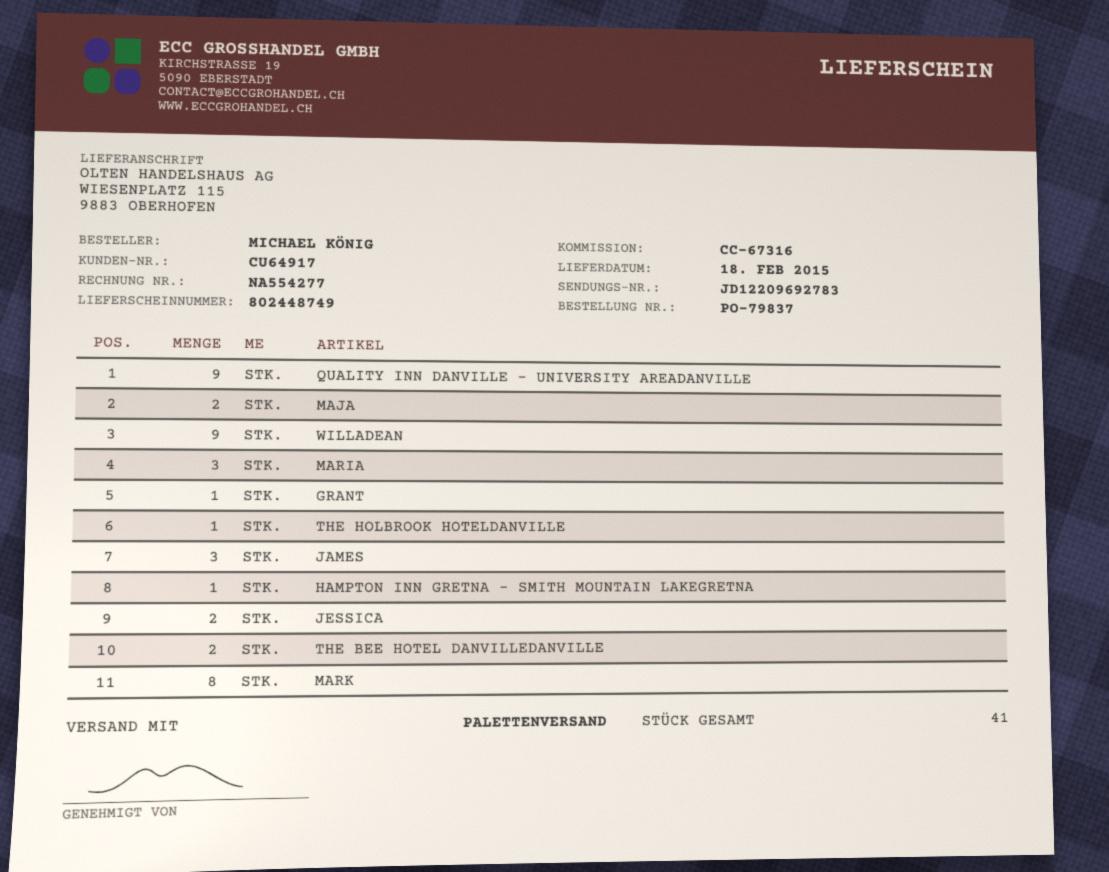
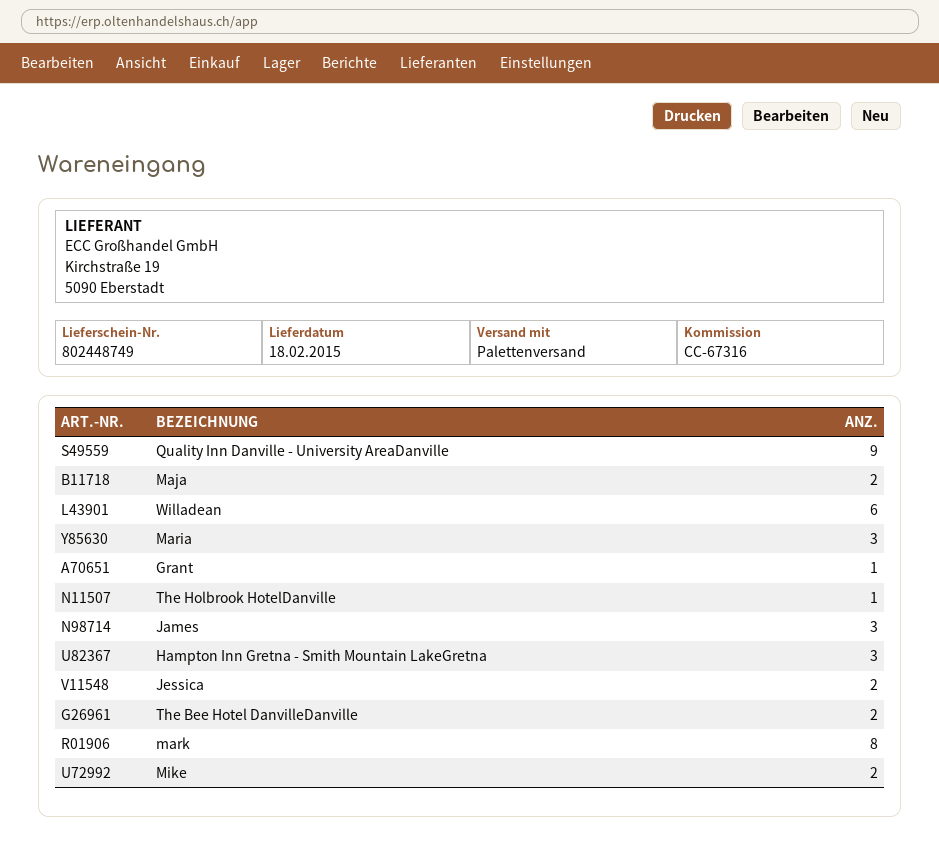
WILLADEAN: 9 -> 6
HAMPTON INN GRETNA - SMITH MOUNTAIN LAKEGRETNA: 1 -> 3
Mike: none -> 2

